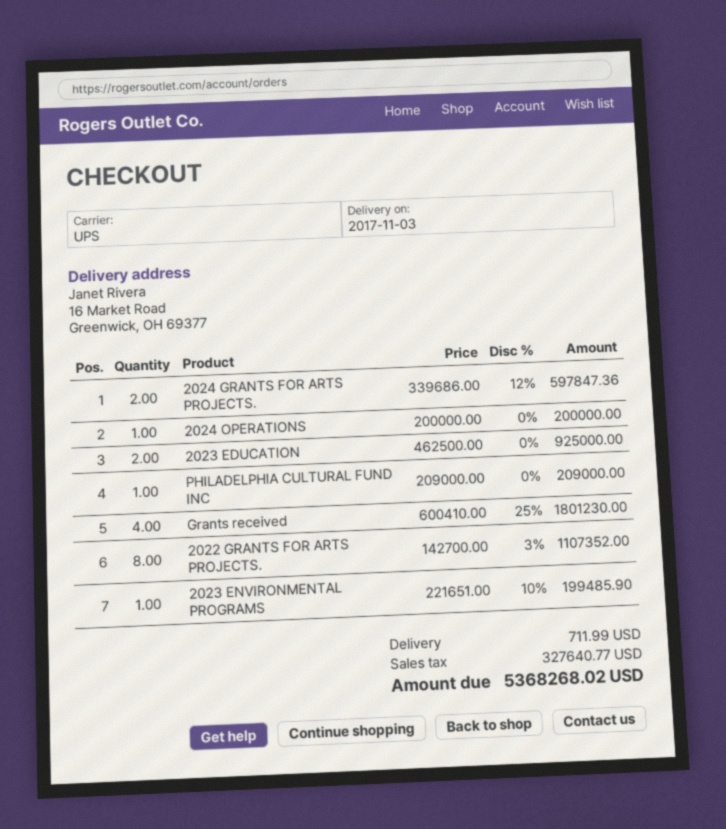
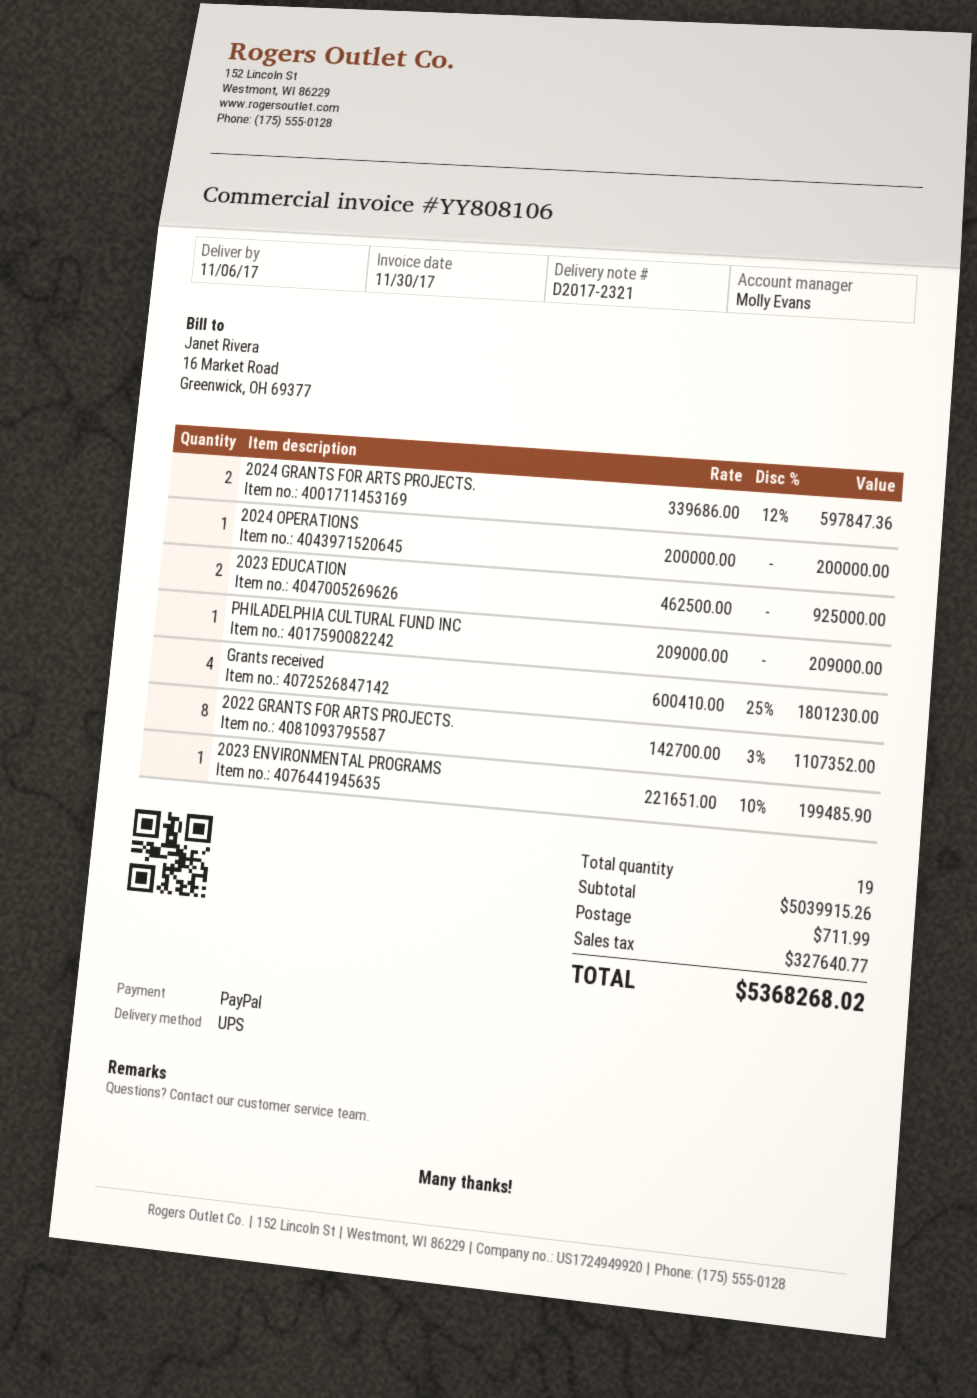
delivery date: 2017-11-03 -> 2017-11-06

